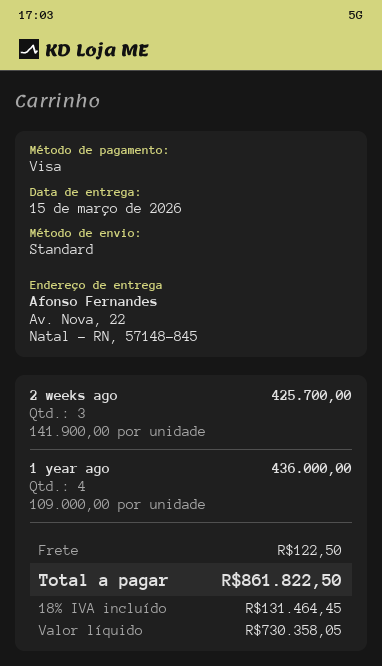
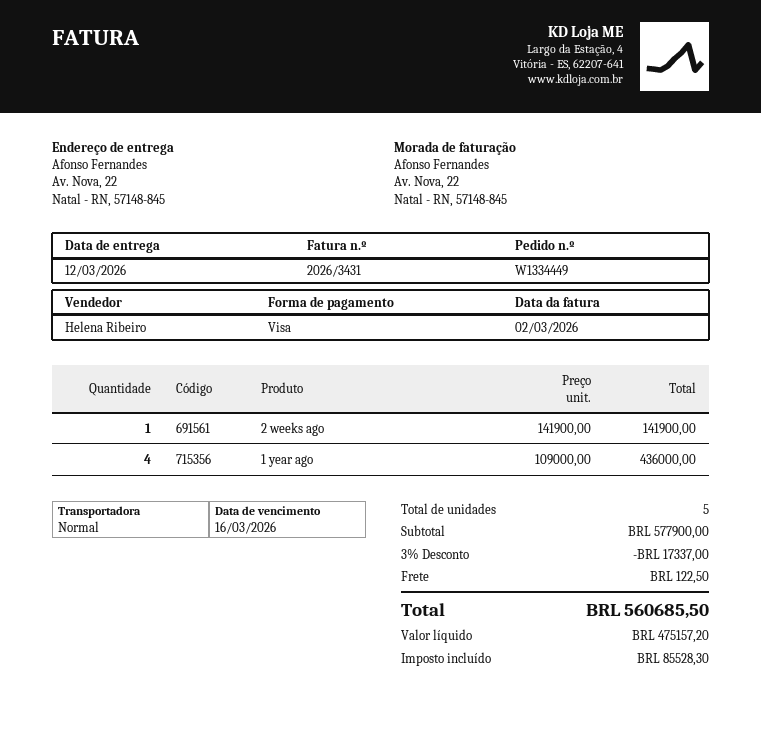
delivery date: 2026-03-15 -> 2026-03-12
2 weeks ago: 3 x 141900.00 = 425700.00 -> 1 x 141900.00 = 141900.00
discount: none -> 3% = 17337.00
net: 730358.05 -> 475157.20
tax: 131464.45 -> 85528.30
total: 861822.50 -> 560685.50

